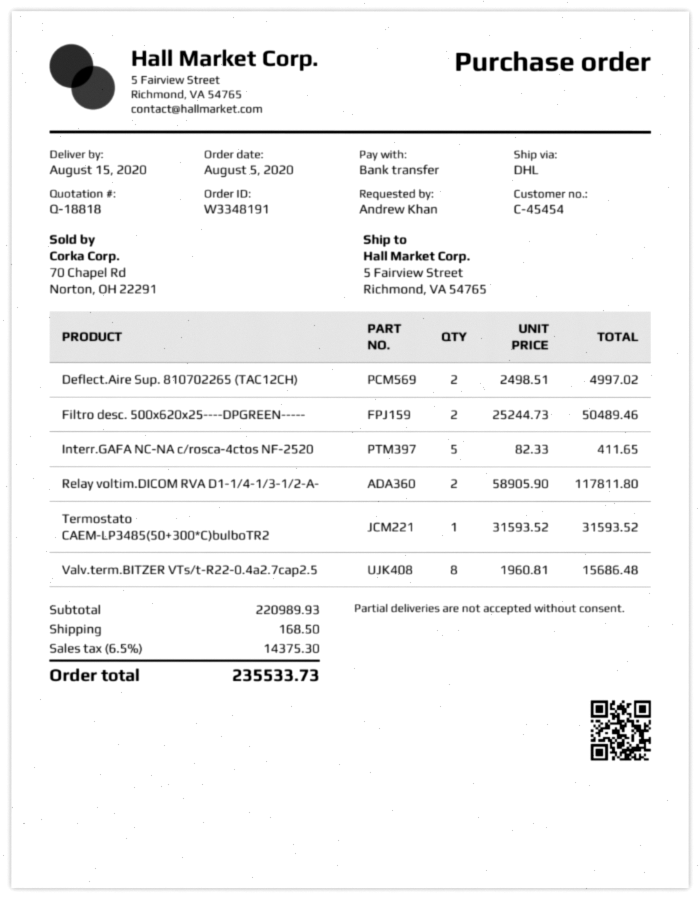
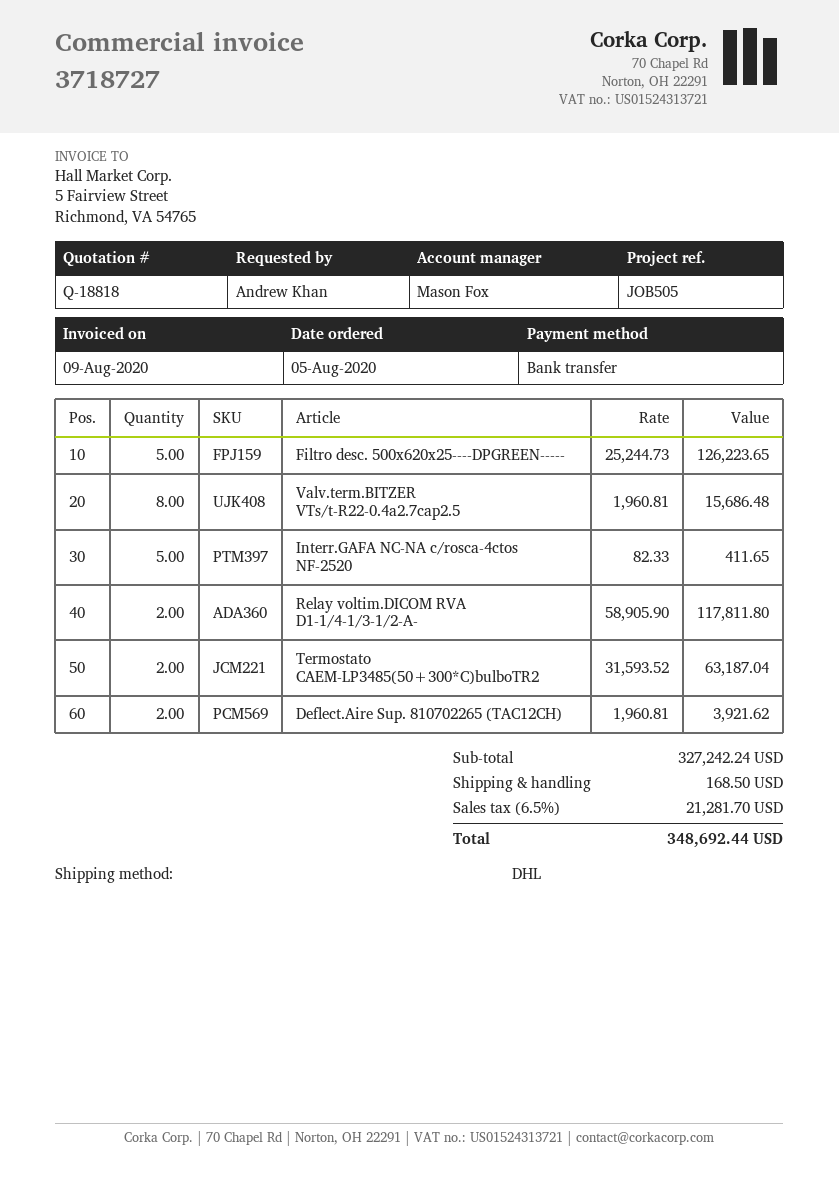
Deflect.Aire Sup. 810702265 (TAC12CH): 2 x 2498.51 = 4997.02 -> 2 x 1960.81 = 3921.62
Filtro desc. 500x620x25----DPGREEN-----: 2 x 25244.73 = 50489.46 -> 5 x 25244.73 = 126223.65
Termostato CAEM-LP3485(50+300*C)bulboTR2: 1 x 31593.52 = 31593.52 -> 2 x 31593.52 = 63187.04
subtotal: 220989.93 -> 327242.24
tax: 6.5% = 14375.30 -> 6.5% = 21281.70
total: 235533.73 -> 348692.44

